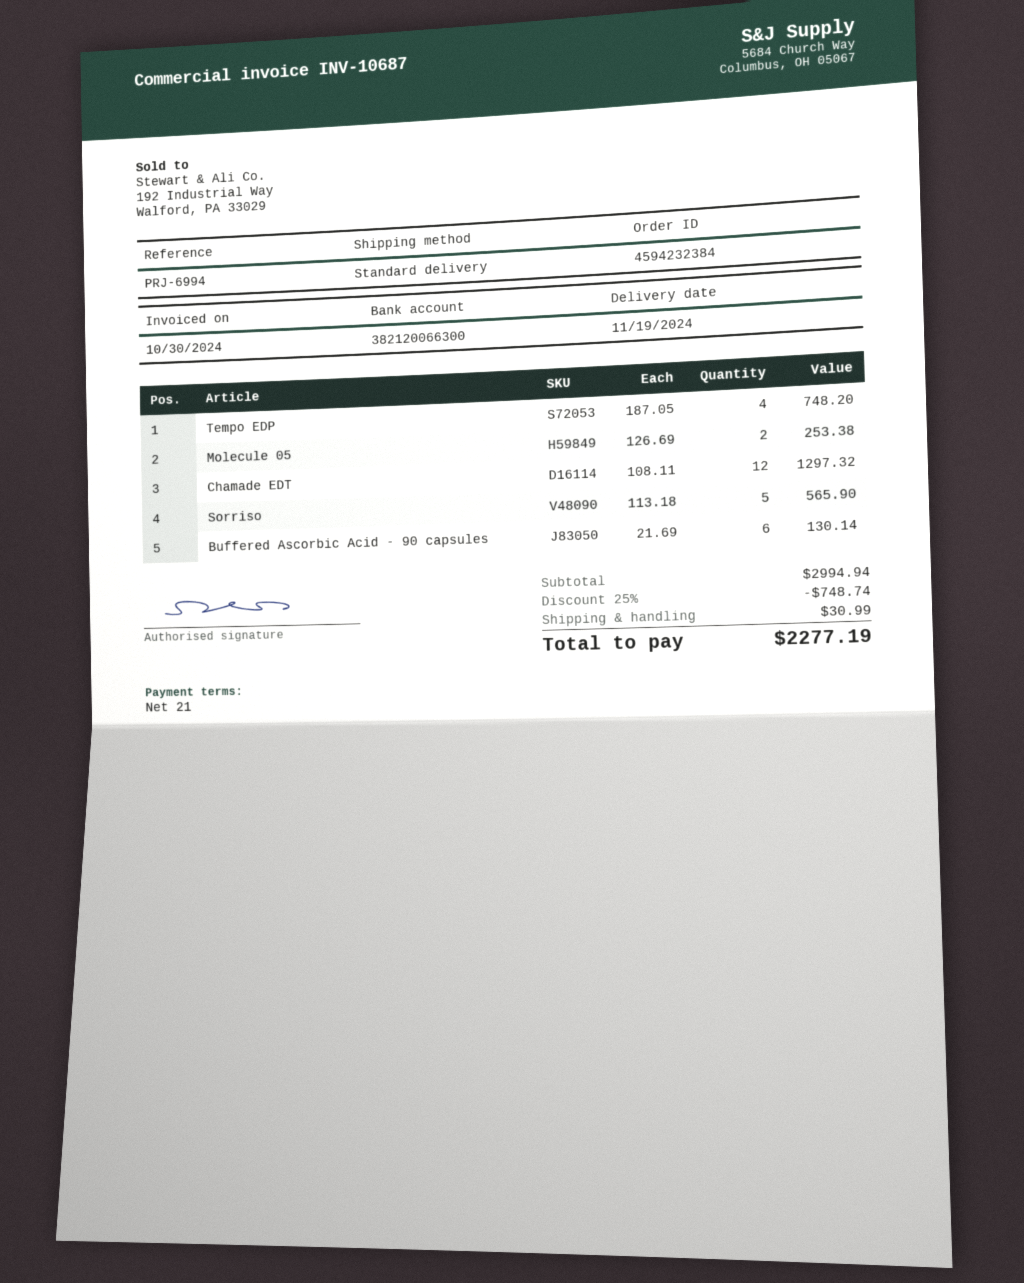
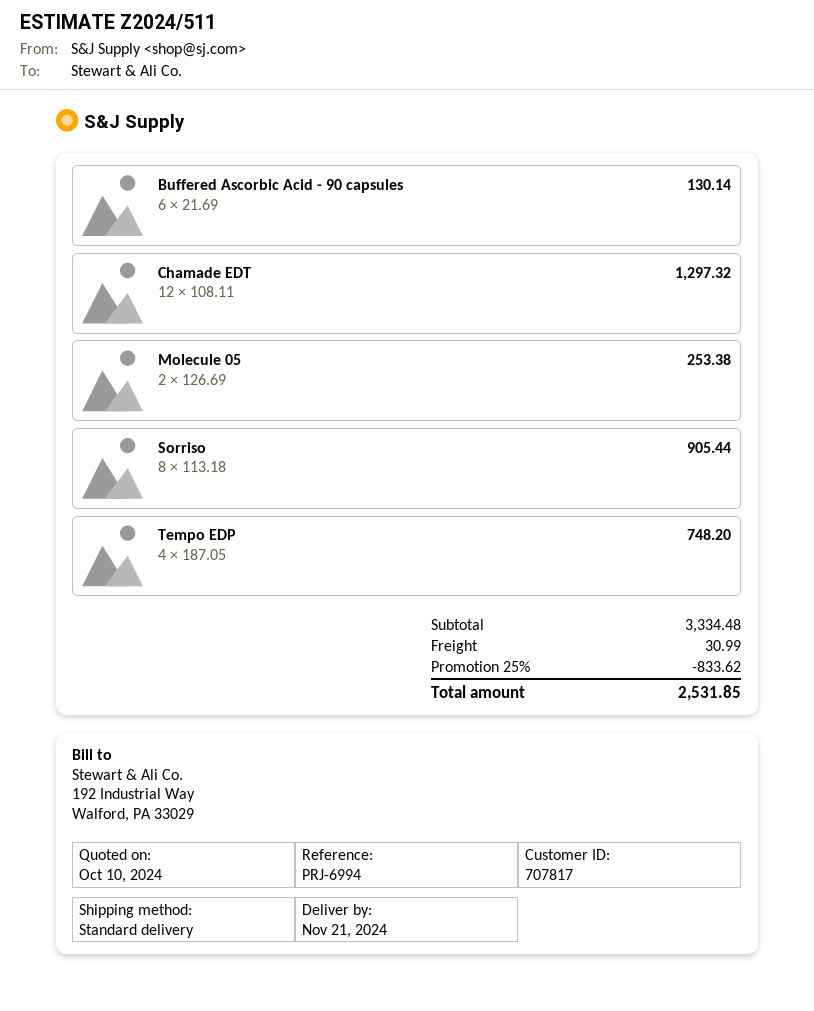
delivery date: 2024-11-19 -> 2024-11-21
Sorriso: 5 x 113.18 = 565.90 -> 8 x 113.18 = 905.44
subtotal: 2994.94 -> 3334.48
discount: 25% = 748.74 -> 25% = 833.62
total: 2277.19 -> 2531.85

